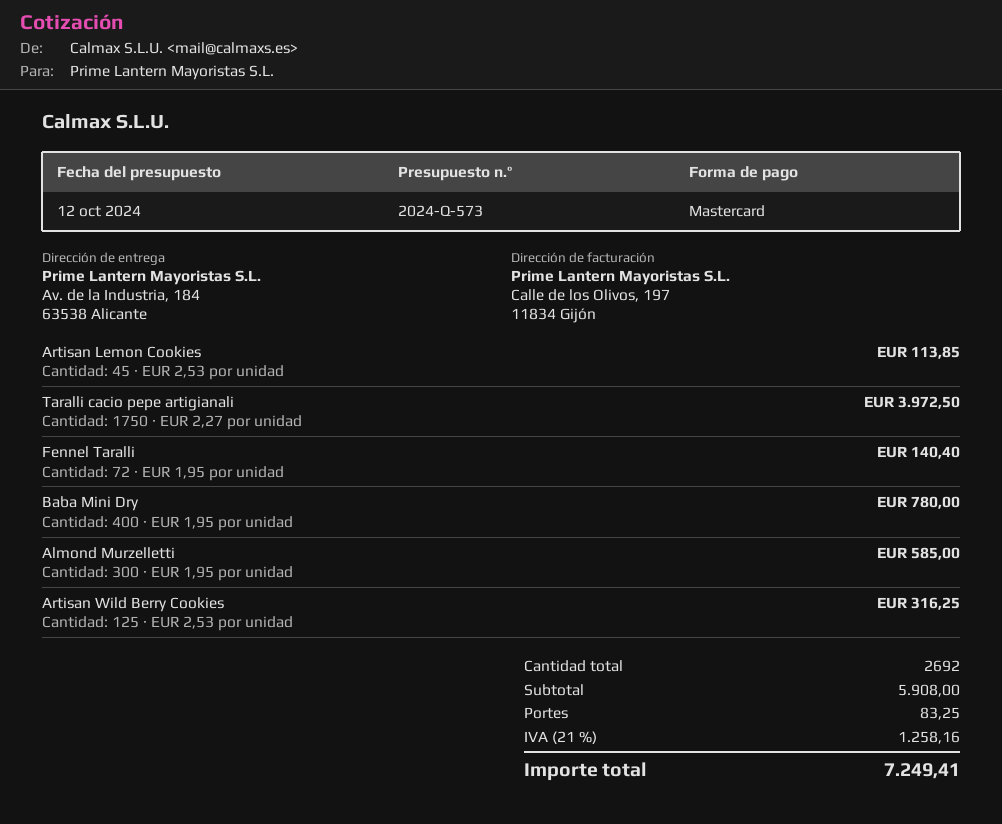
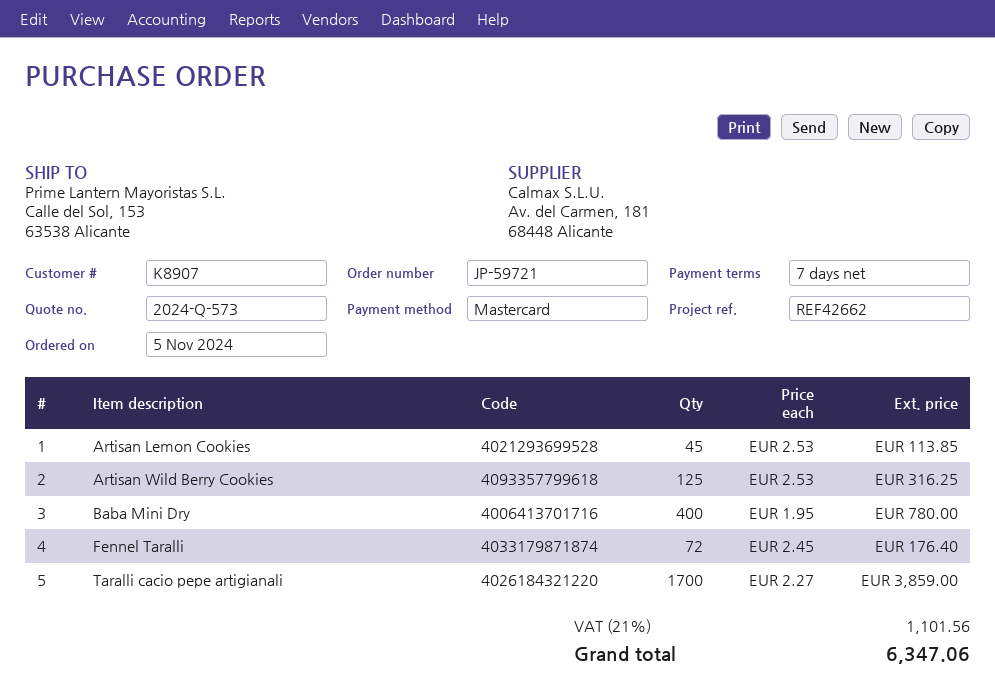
ship to: Av. de la Industria, 184, 63538 Alicante -> Calle del Sol, 153, 63538 Alicante
Taralli cacio pepe artigianali: 1750 x 2.27 = 3972.50 -> 1700 x 2.27 = 3859.00
Fennel Taralli: 72 x 1.95 = 140.40 -> 72 x 2.45 = 176.40
Almond Murzelletti: 300 x 1.95 = 585.00 -> none
shipping: 83.25 -> none
tax: 21% = 1258.16 -> 21% = 1101.56
total: 7249.41 -> 6347.06

